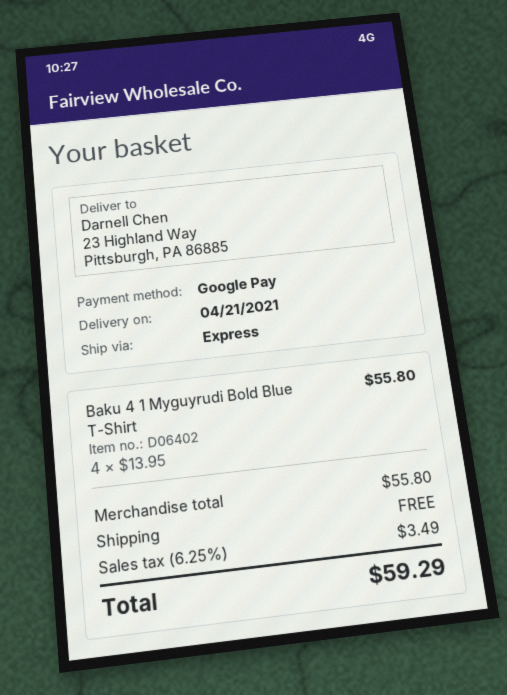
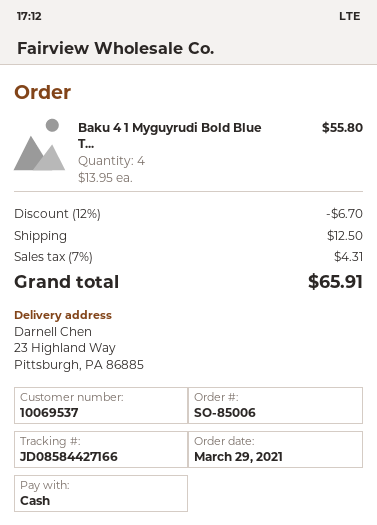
payment method: Google Pay -> cash
discount: none -> 12% = 6.70
shipping: 0.00 -> 12.50
tax: 6.25% = 3.49 -> 7% = 4.31
total: 59.29 -> 65.91

